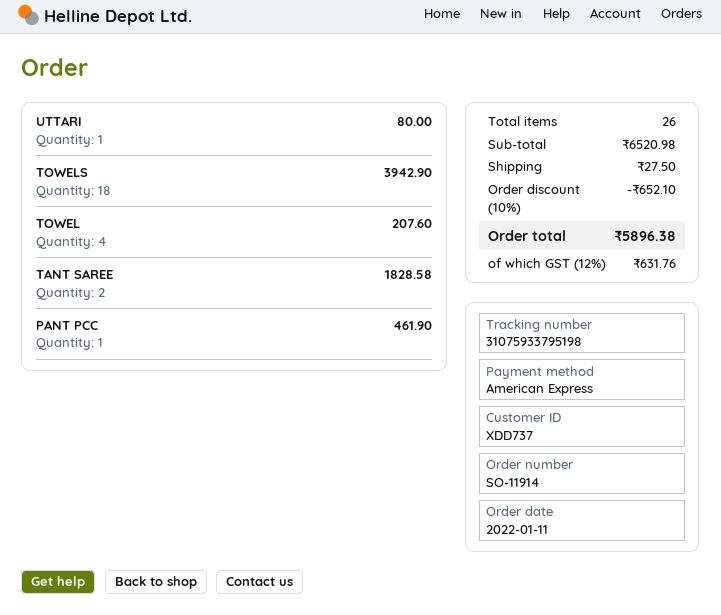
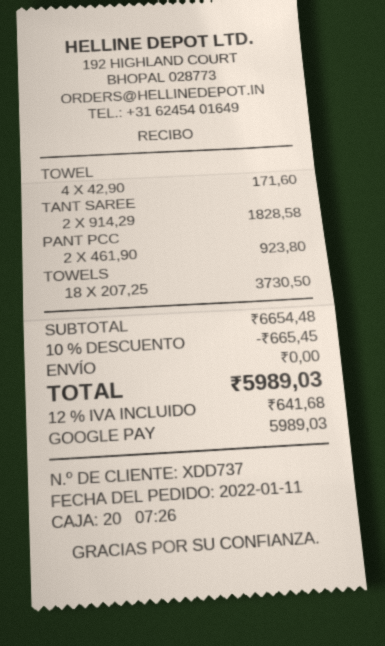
payment method: American Express -> Google Pay
UTTARI: 1 for 80.00 -> none
TOWELS: 18 for 3942.90 -> 18 for 3730.50
TOWEL: 4 for 207.60 -> 4 for 171.60
PANT PCC: 1 for 461.90 -> 2 for 923.80
subtotal: 6520.98 -> 6654.48
discount: 10% = 652.10 -> 10% = 665.45
shipping: 27.50 -> 0.00
tax: 12% = 631.76 -> 12% = 641.68
total: 5896.38 -> 5989.03

